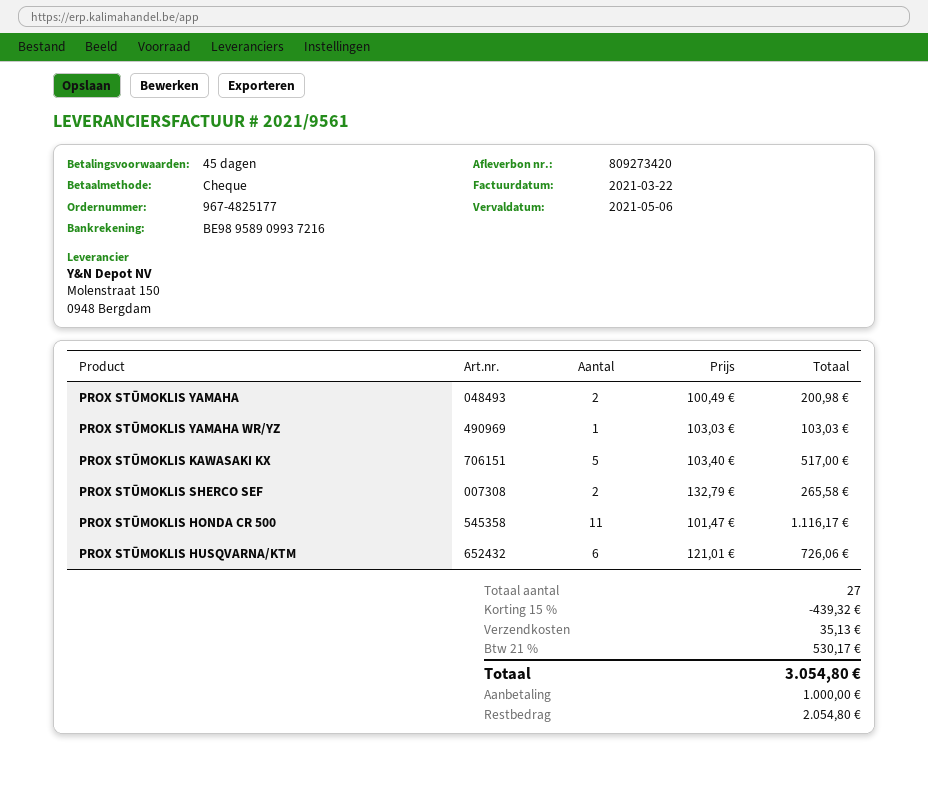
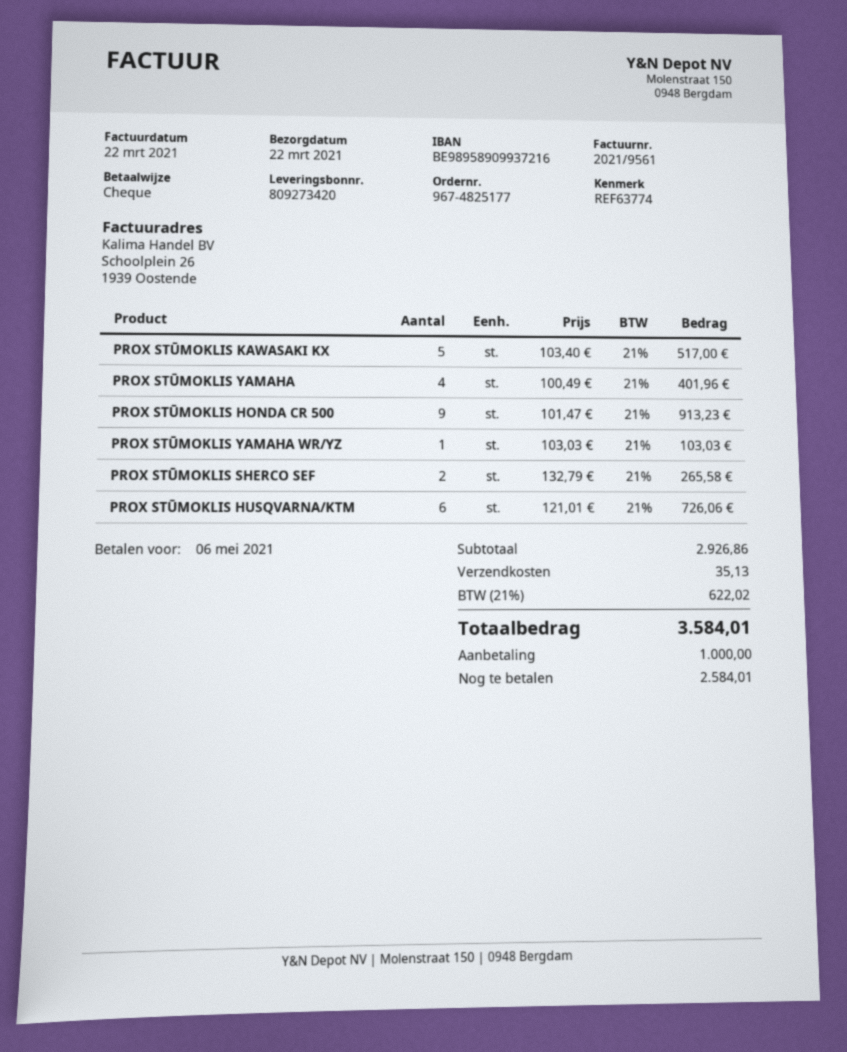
PROX STŪMOKLIS YAMAHA: 2 x 100.49 = 200.98 -> 4 x 100.49 = 401.96
PROX STŪMOKLIS HONDA CR 500: 11 x 101.47 = 1116.17 -> 9 x 101.47 = 913.23
discount: 15% = 439.32 -> none
tax: 21% = 530.17 -> 21% = 622.02
total: 3054.80 -> 3584.01
balance: 2054.80 -> 2584.01

